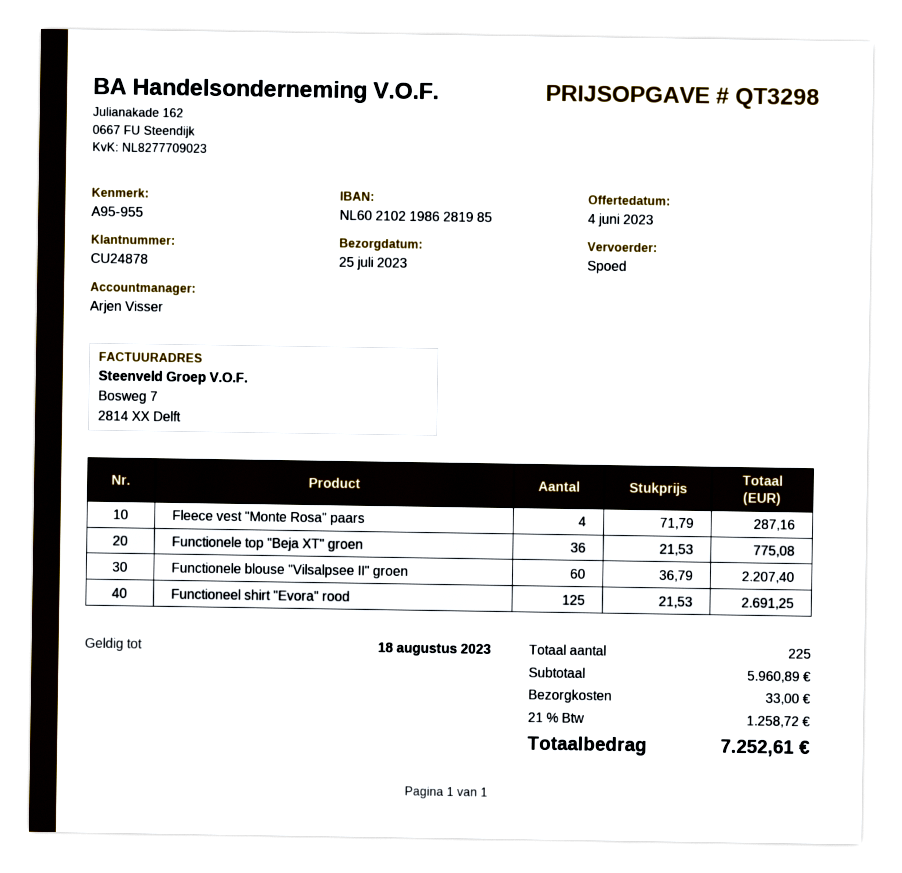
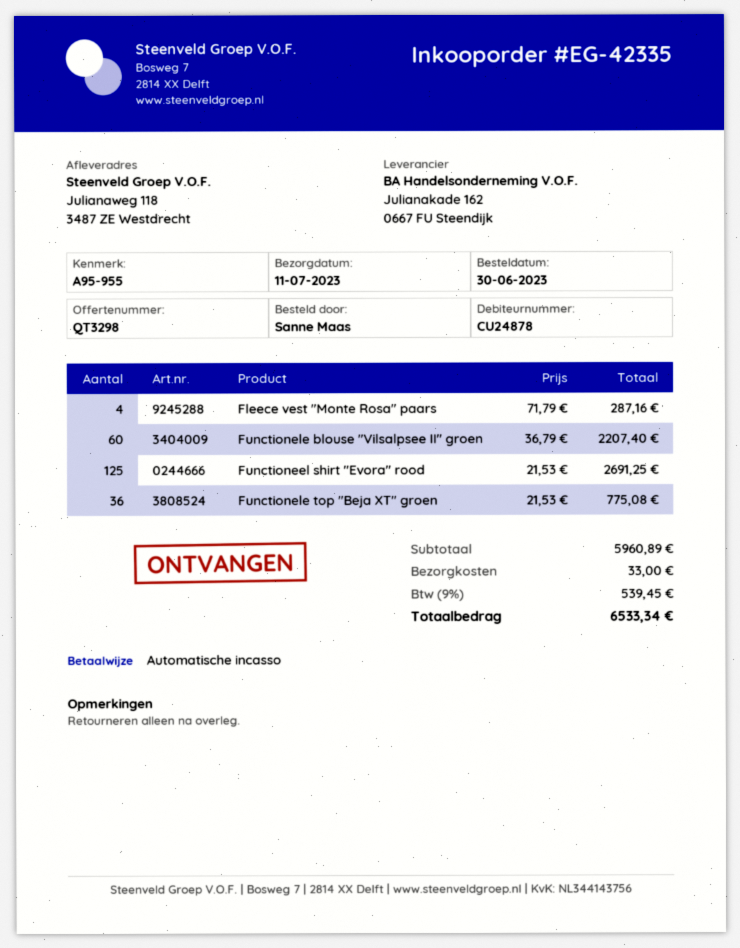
delivery date: 2023-07-25 -> 2023-07-11
tax: 21% = 1258.72 -> 9% = 539.45
total: 7252.61 -> 6533.34

